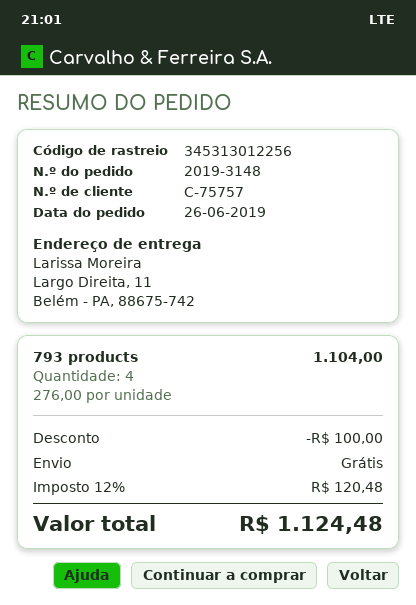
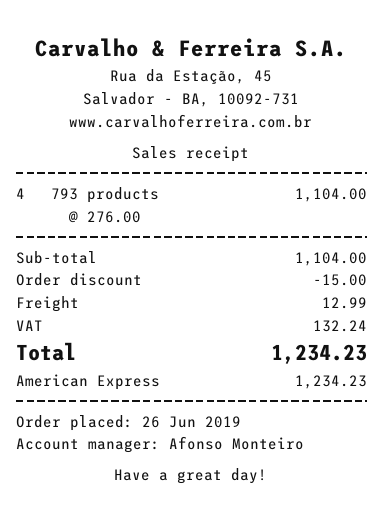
discount: 100.00 -> 15.00
shipping: 0.00 -> 12.99
tax: 120.48 -> 132.24
total: 1124.48 -> 1234.23

